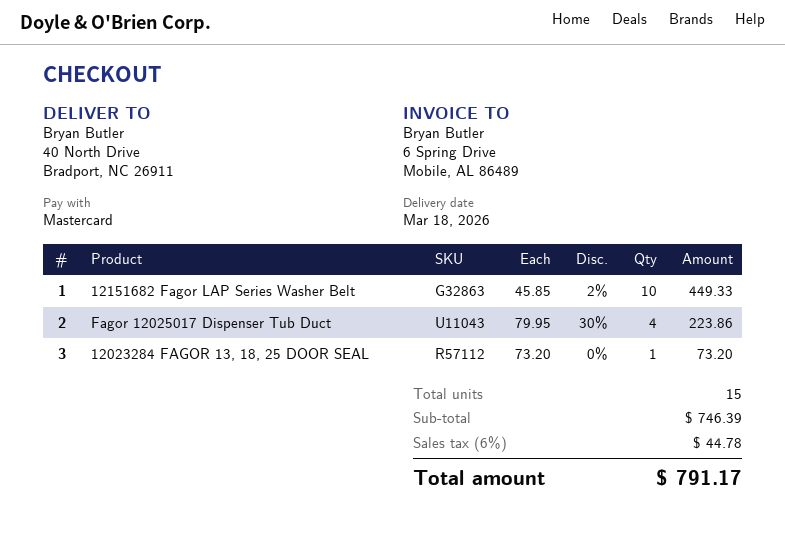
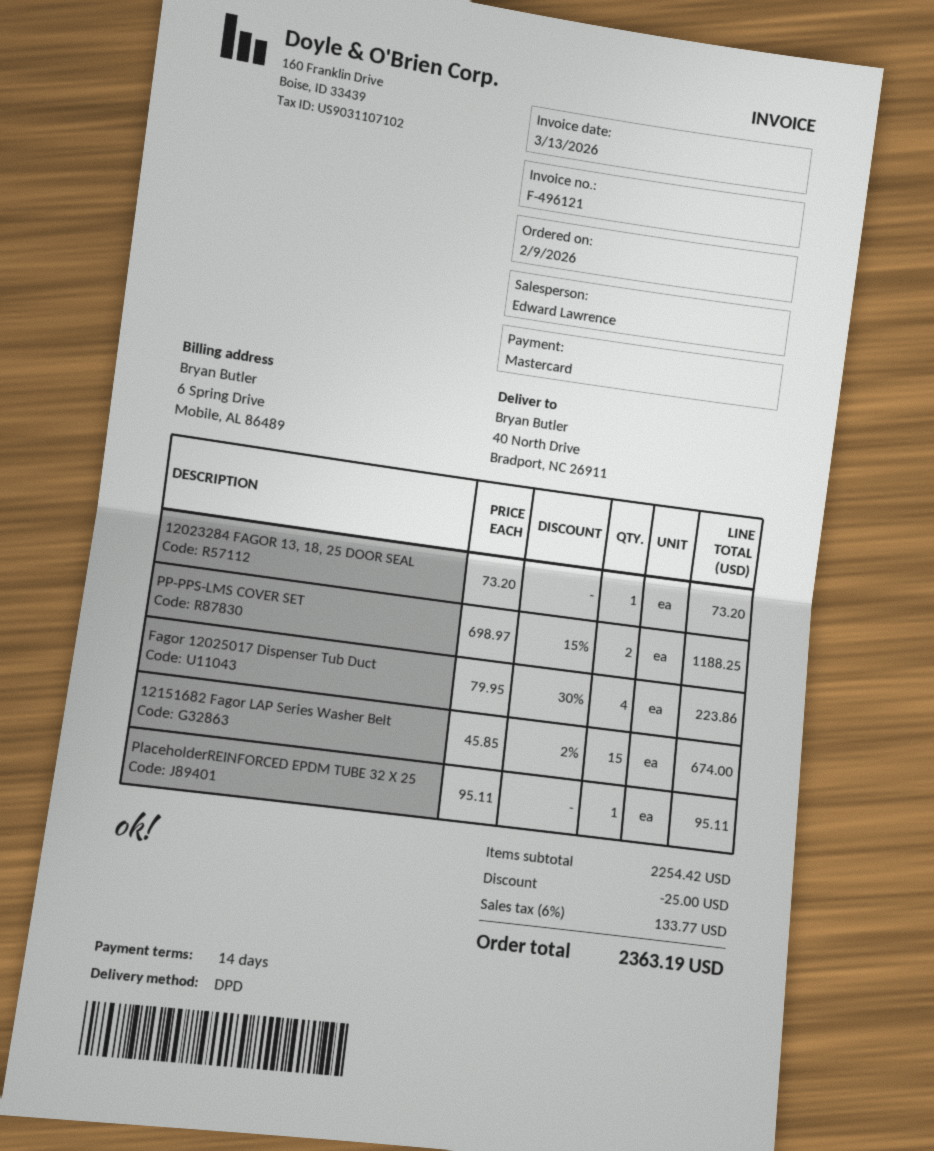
12151682 Fagor LAP Series Washer Belt: 10 x 45.85 - 2% = 449.33 -> 15 x 45.85 - 2% = 674.00
PP-PPS-LMS COVER SET: none -> 2 x 698.97 - 15% = 1188.25
PlaceholderREINFORCED EPDM TUBE 32 X 25: none -> 1 x 95.11 = 95.11
subtotal: 746.39 -> 2254.42
discount: none -> 25.00
tax: 6% = 44.78 -> 6% = 133.77
total: 791.17 -> 2363.19

